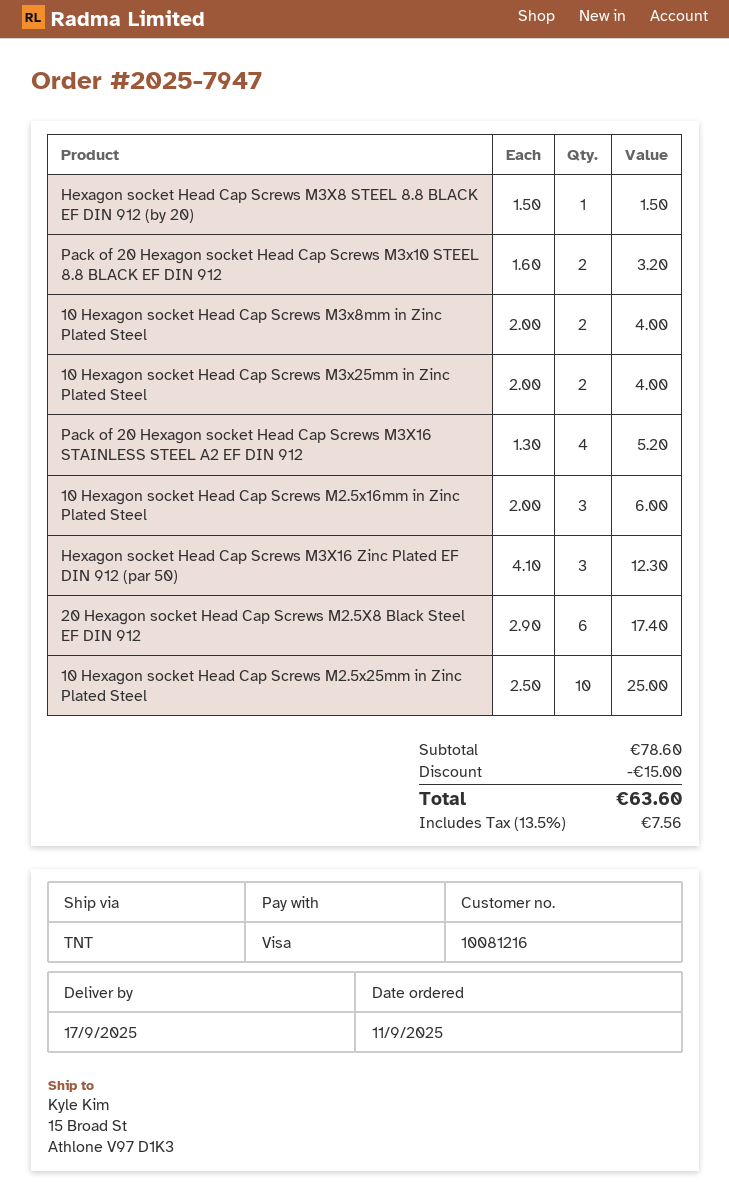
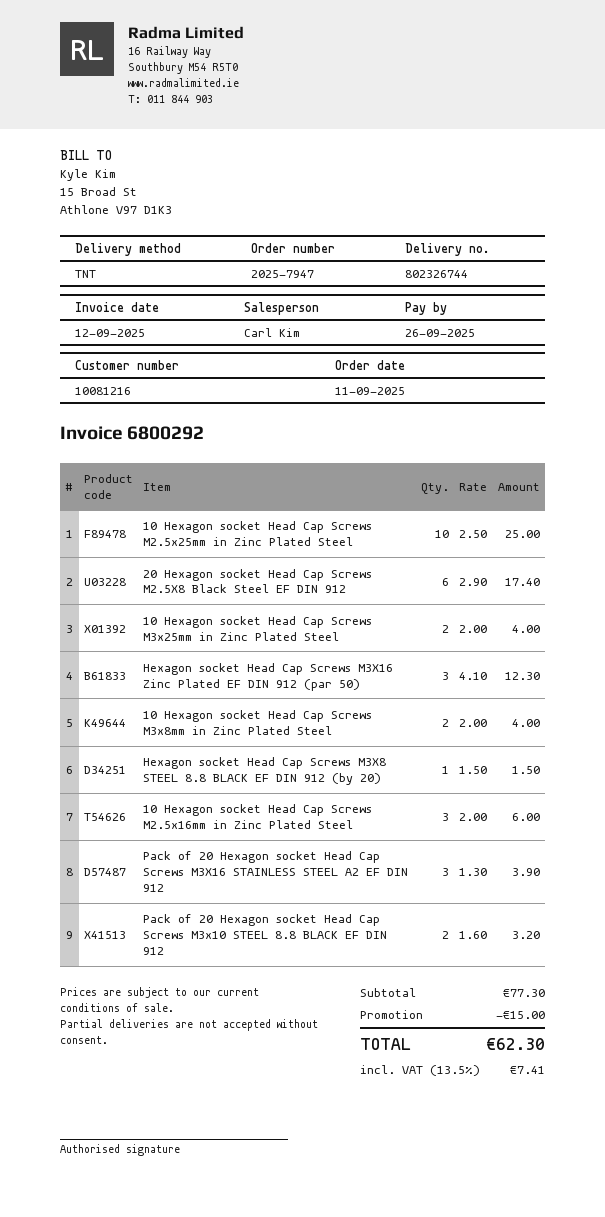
Pack of 20 Hexagon socket Head Cap Screws M3X16 STAINLESS STEEL A2 EF DIN 912: 4 x 1.30 = 5.20 -> 3 x 1.30 = 3.90
subtotal: 78.60 -> 77.30
tax: 13.5% = 7.56 -> 13.5% = 7.41
total: 63.60 -> 62.30

